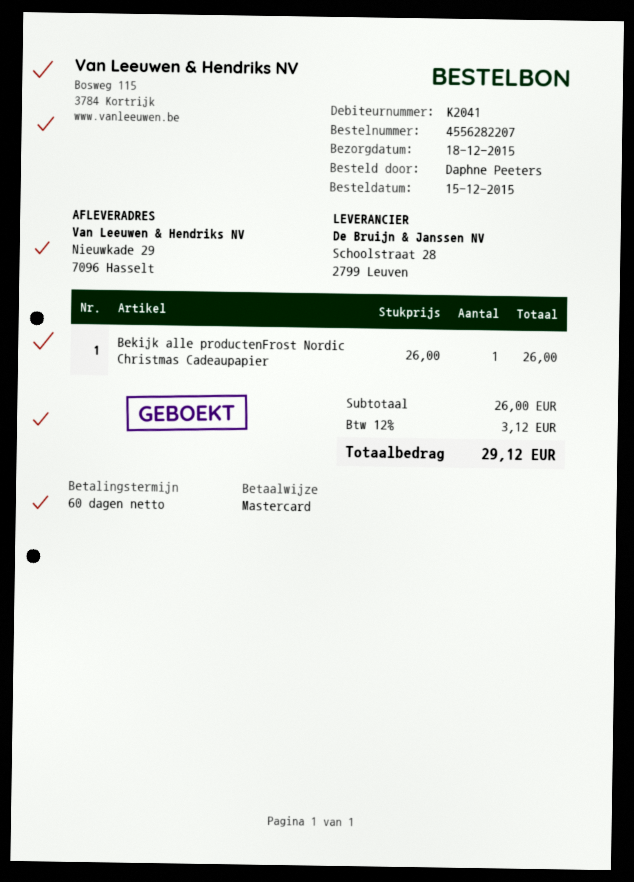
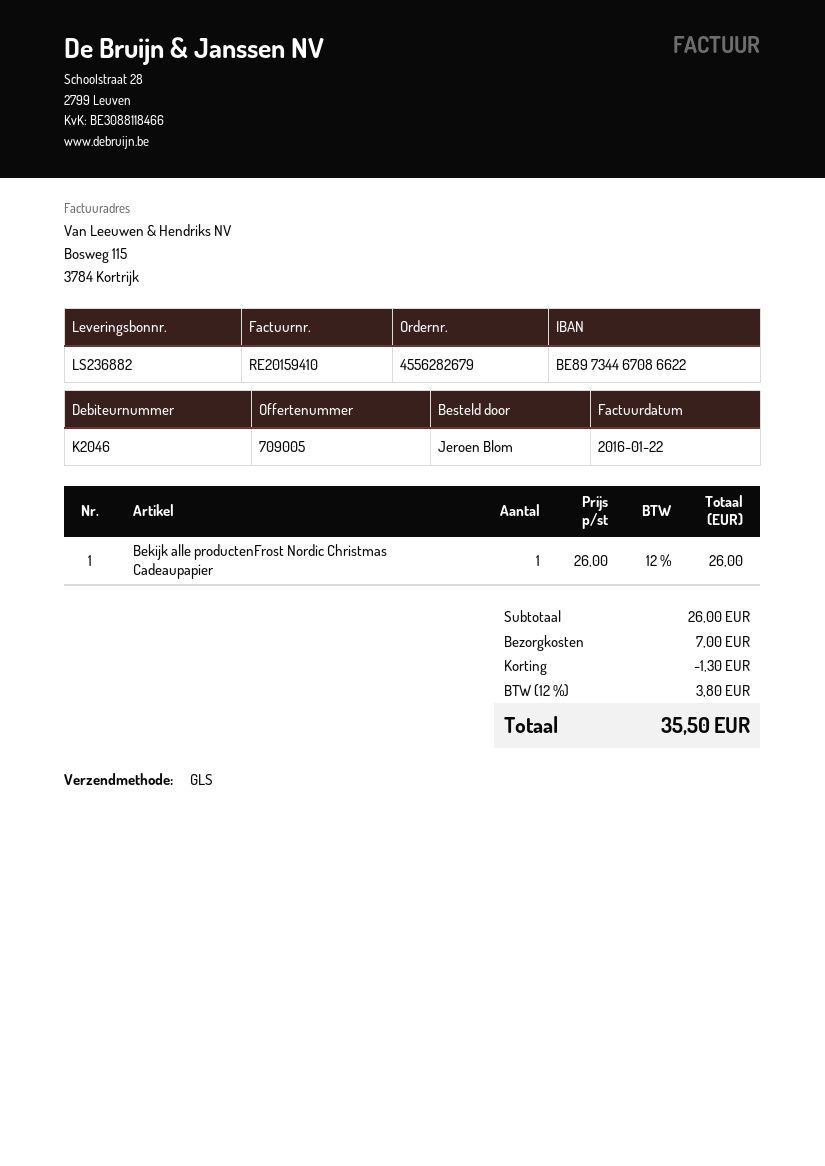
order number: 4556282207 -> 4556282679
customer number: K2041 -> K2046
ordered by: Daphne Peeters -> Jeroen Blom
discount: none -> 1.30
shipping: none -> 7.00
tax: 12% = 3.12 -> 12% = 3.80
total: 29.12 -> 35.50

